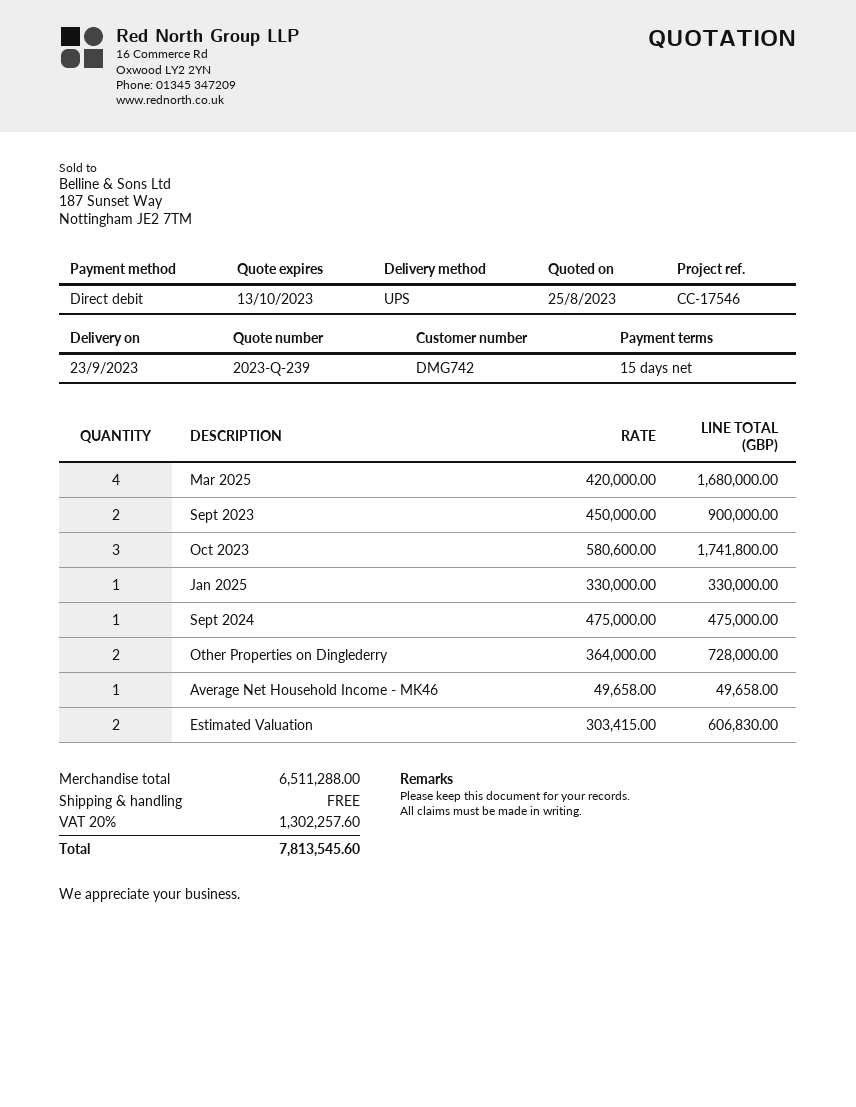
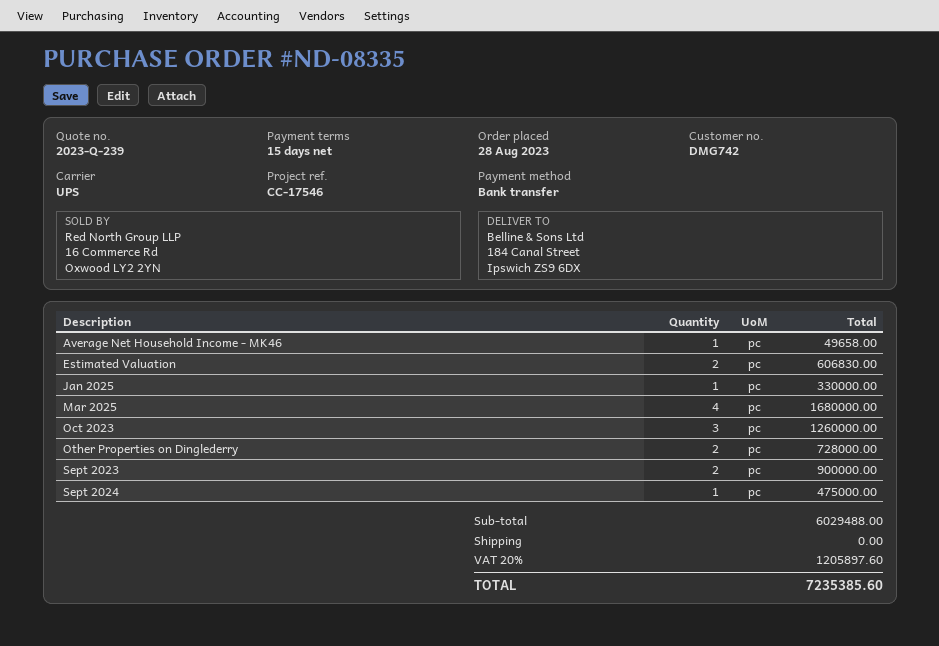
payment method: direct debit -> bank transfer
Oct 2023: 3 for 1741800.00 -> 3 for 1260000.00
subtotal: 6511288.00 -> 6029488.00
tax: 20% = 1302257.60 -> 20% = 1205897.60
total: 7813545.60 -> 7235385.60

